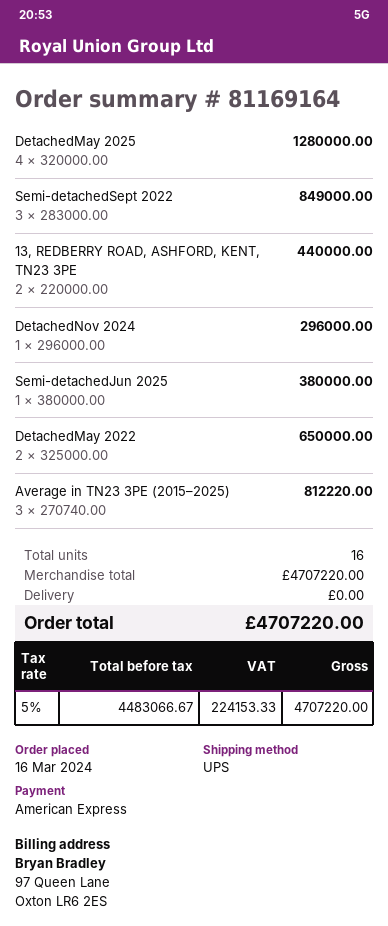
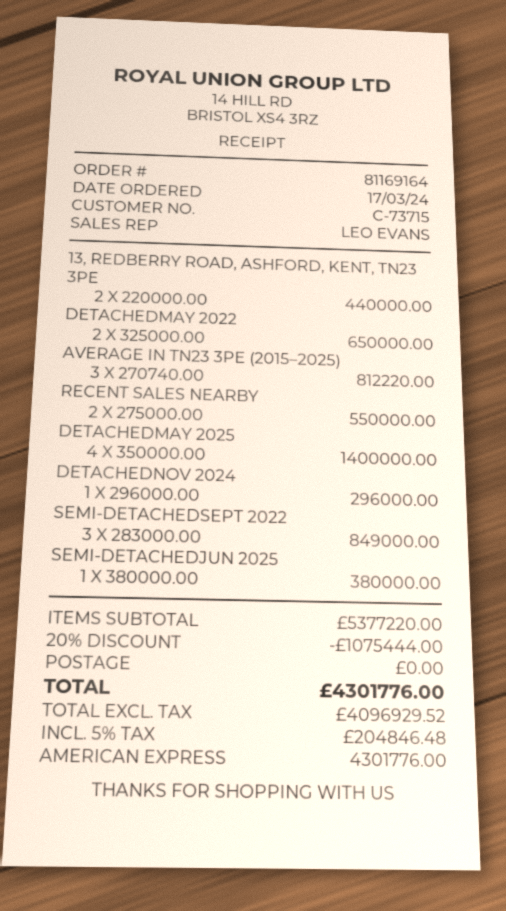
order date: 2024-03-16 -> 2024-03-17
DetachedMay 2025: 4 x 320000.00 = 1280000.00 -> 4 x 350000.00 = 1400000.00
RECENT SALES NEARBY: none -> 2 x 275000.00 = 550000.00
subtotal: 4707220.00 -> 5377220.00
discount: none -> 20% = 1075444.00
net: 4483066.67 -> 4096929.52
tax: 5% = 224153.33 -> 5% = 204846.48
total: 4707220.00 -> 4301776.00

